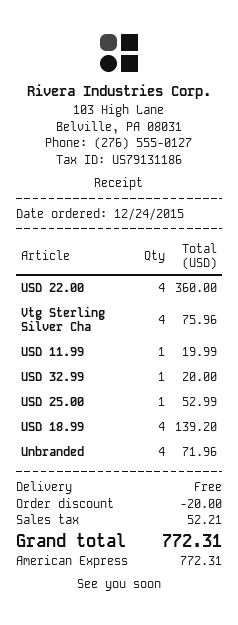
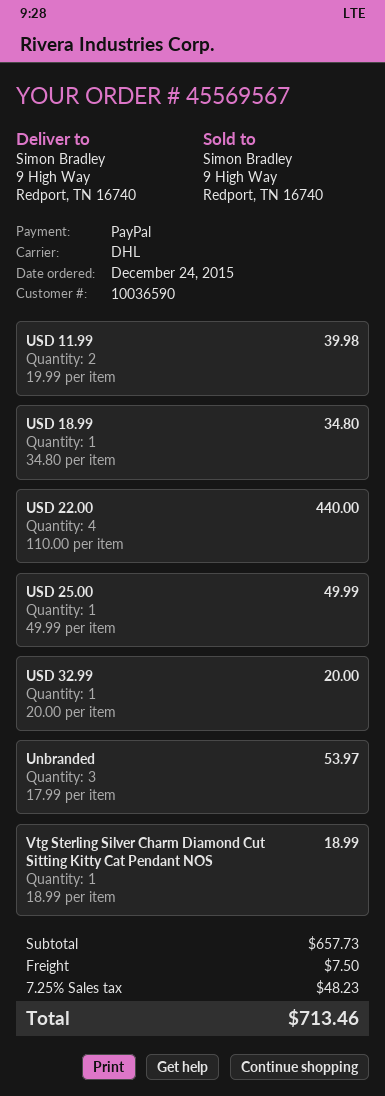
payment method: American Express -> PayPal
USD 22.00: 4 for 360.00 -> 4 for 440.00
Vtg Sterling Silver Cha: 4 for 75.96 -> 1 for 18.99
USD 11.99: 1 for 19.99 -> 2 for 39.98
USD 25.00: 1 for 52.99 -> 1 for 49.99
USD 18.99: 4 for 139.20 -> 1 for 34.80
Unbranded: 4 for 71.96 -> 3 for 53.97
discount: 20.00 -> none
shipping: 0.00 -> 7.50
tax: 52.21 -> 48.23
total: 772.31 -> 713.46

